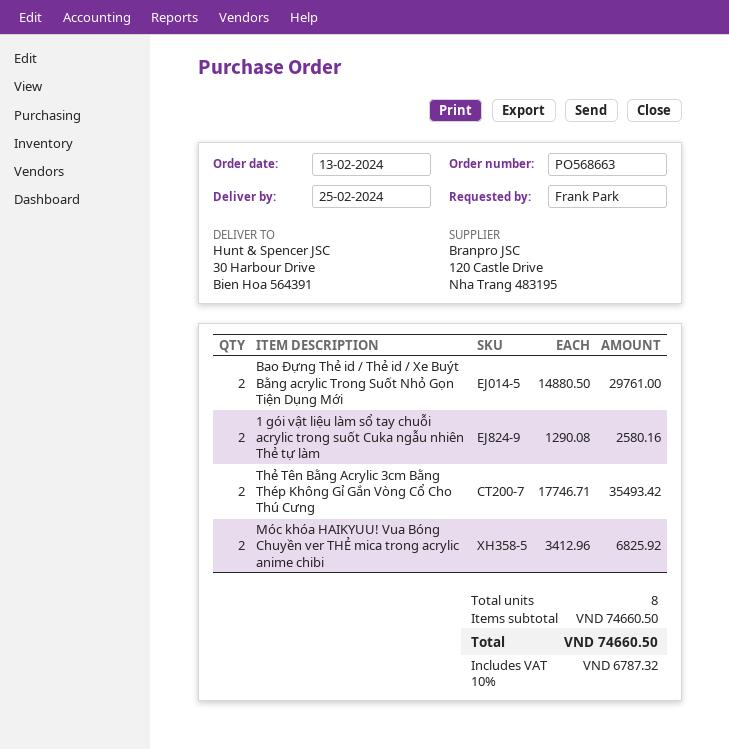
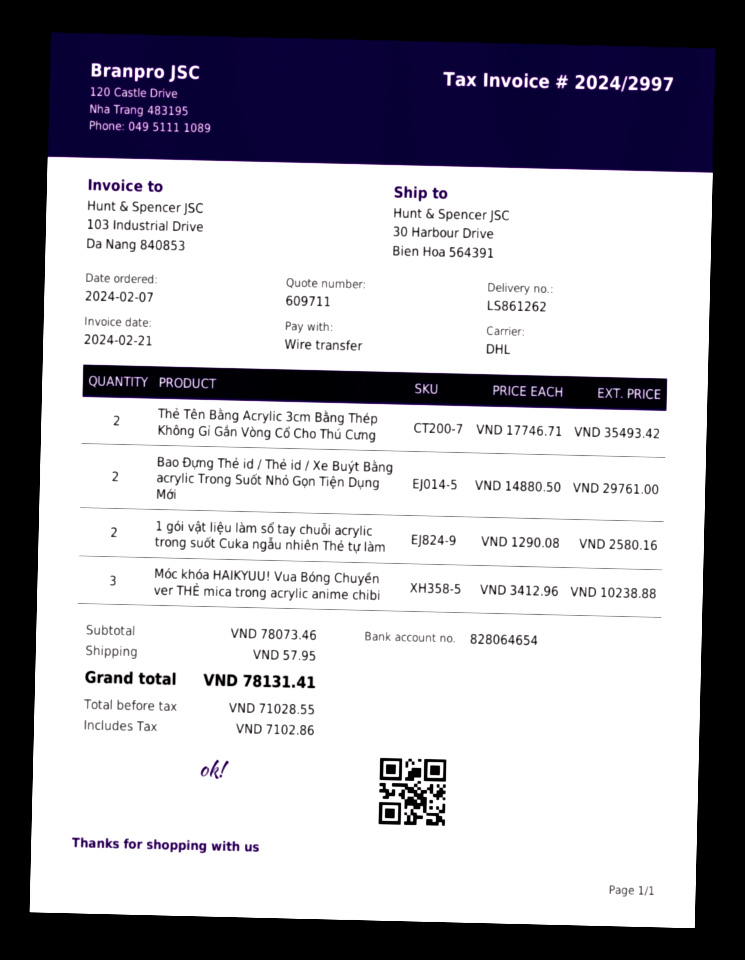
order date: 2024-02-13 -> 2024-02-07
Móc khóa HAIKYUU! Vua Bóng Chuyền ver THẺ mica trong acrylic anime chibi: 2 x 3412.96 = 6825.92 -> 3 x 3412.96 = 10238.88
subtotal: 74660.50 -> 78073.46
shipping: none -> 57.95
tax: 6787.32 -> 7102.86
total: 74660.50 -> 78131.41

